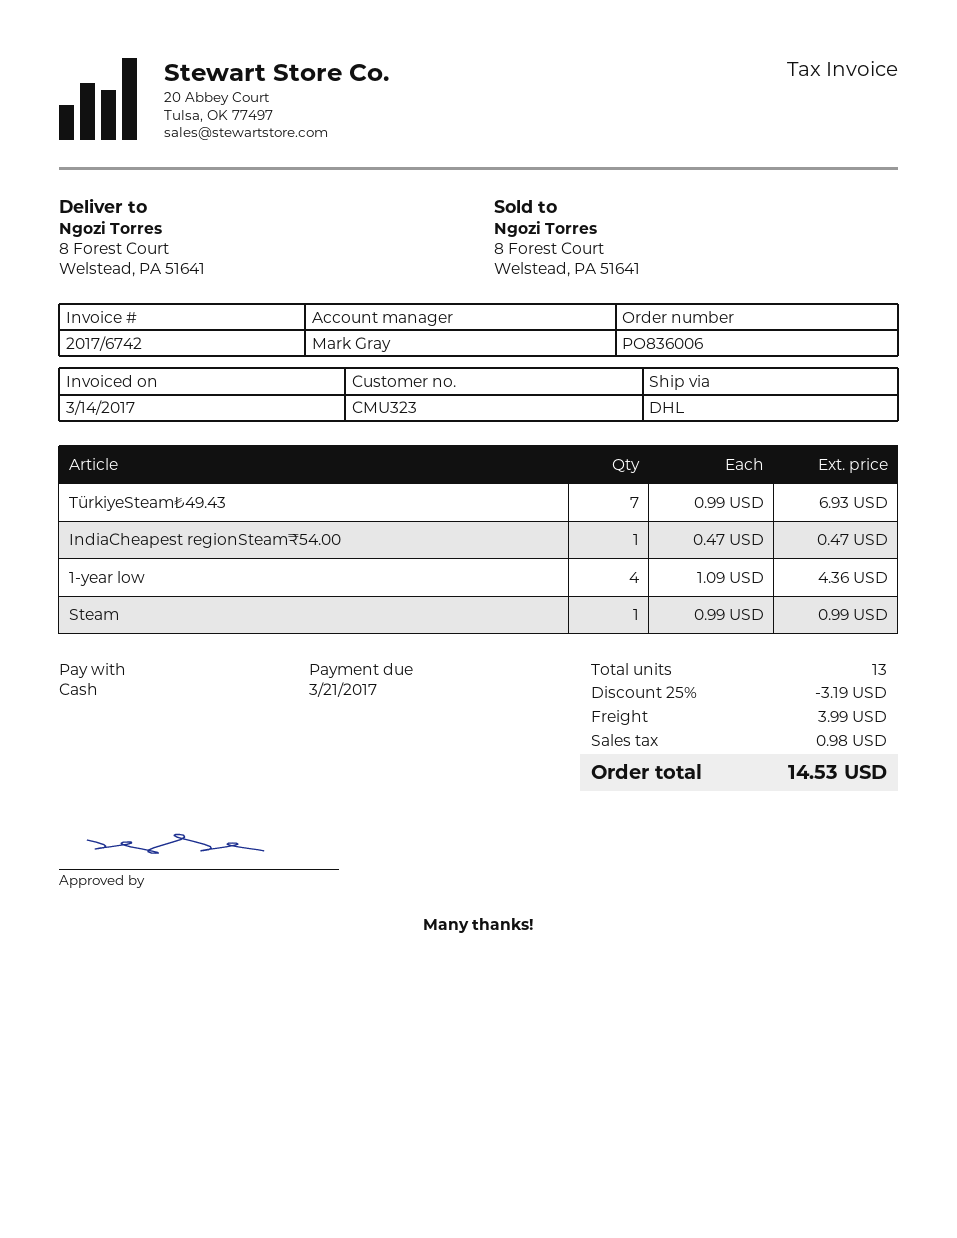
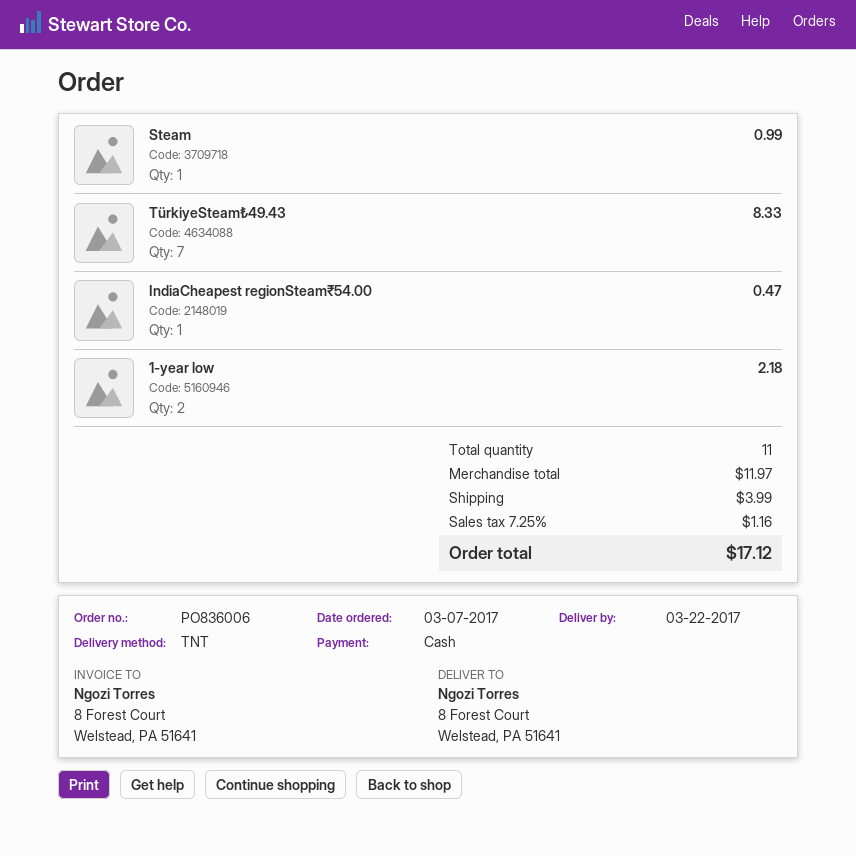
shipping method: DHL -> TNT
TürkiyeSteam₺49.43: 7 for 6.93 -> 7 for 8.33
1-year low: 4 for 4.36 -> 2 for 2.18
total quantity: 13 -> 11
discount: 25% = 3.19 -> none
tax: 0.98 -> 1.16
total: 14.53 -> 17.12

